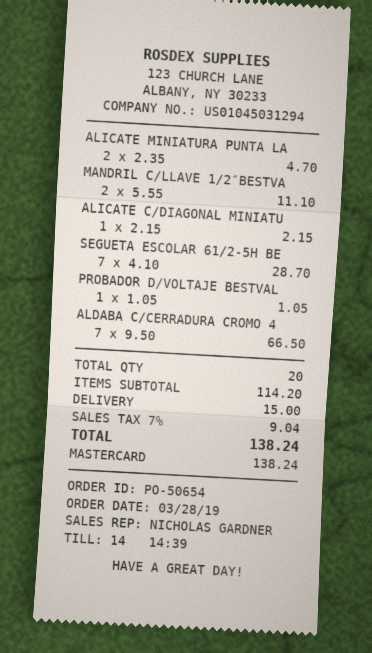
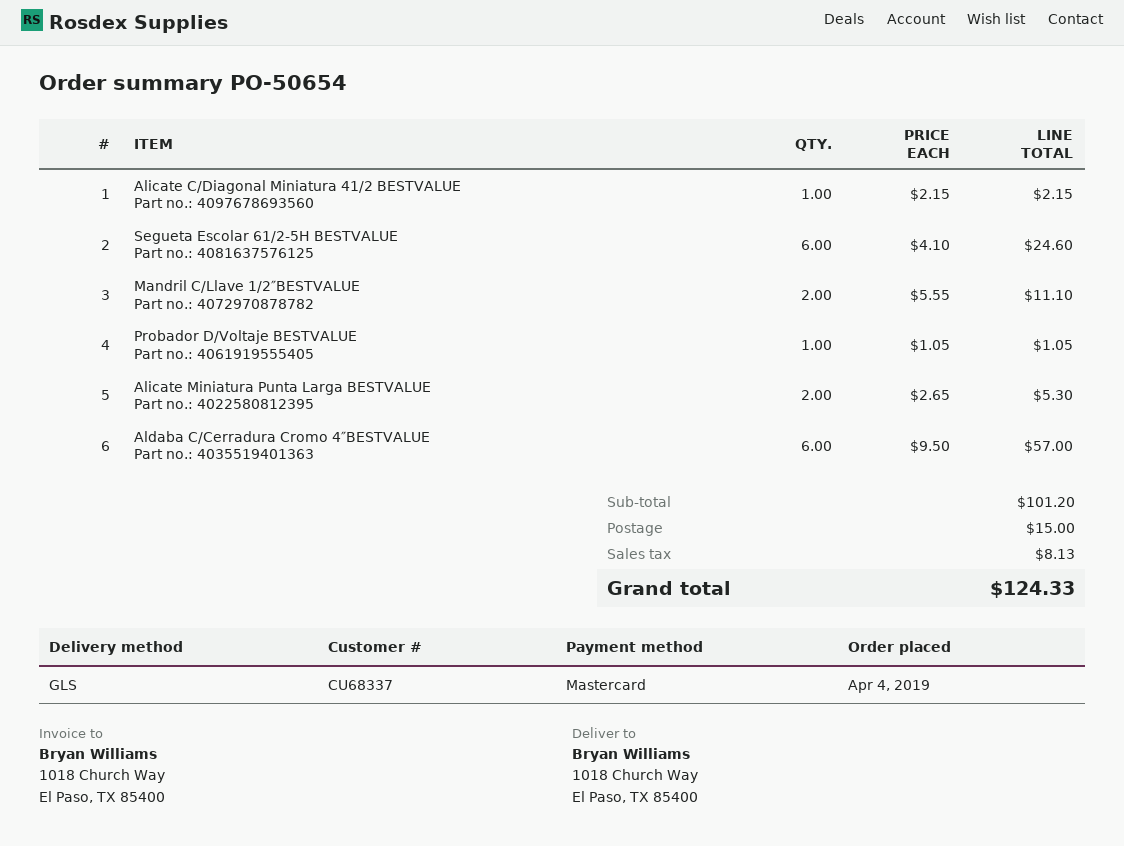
order date: 2019-03-28 -> 2019-04-04
ALICATE MINIATURA PUNTA LA: 2 x 2.35 = 4.70 -> 2 x 2.65 = 5.30
SEGUETA ESCOLAR 61/2-5H BE: 7 x 4.10 = 28.70 -> 6 x 4.10 = 24.60
ALDABA C/CERRADURA CROMO 4: 7 x 9.50 = 66.50 -> 6 x 9.50 = 57.00
subtotal: 114.20 -> 101.20
tax: 9.04 -> 8.13
total: 138.24 -> 124.33

